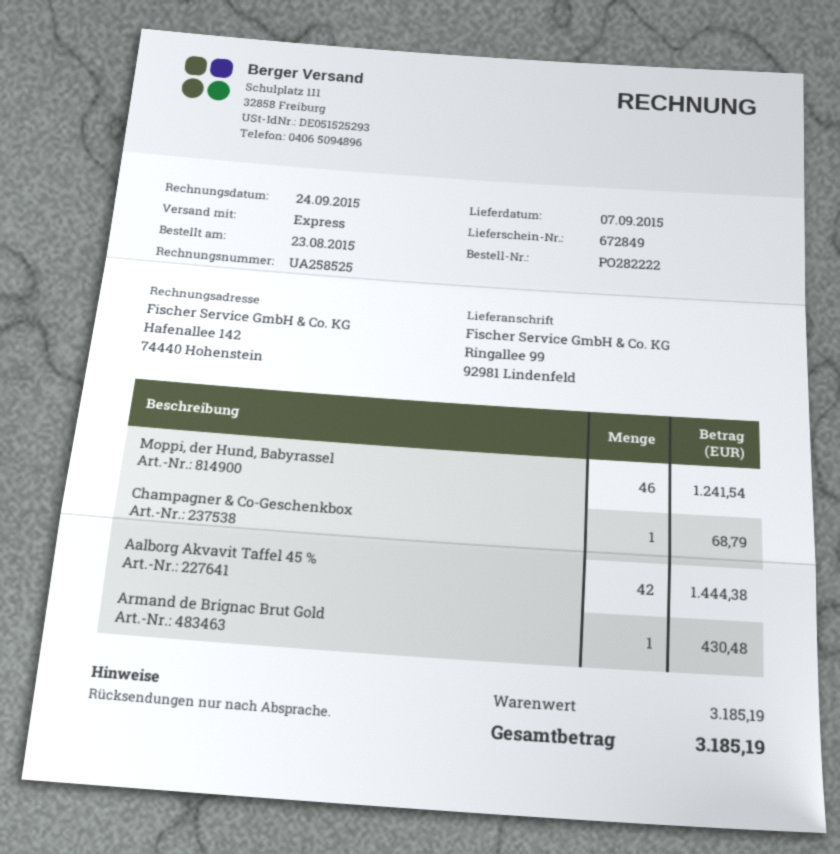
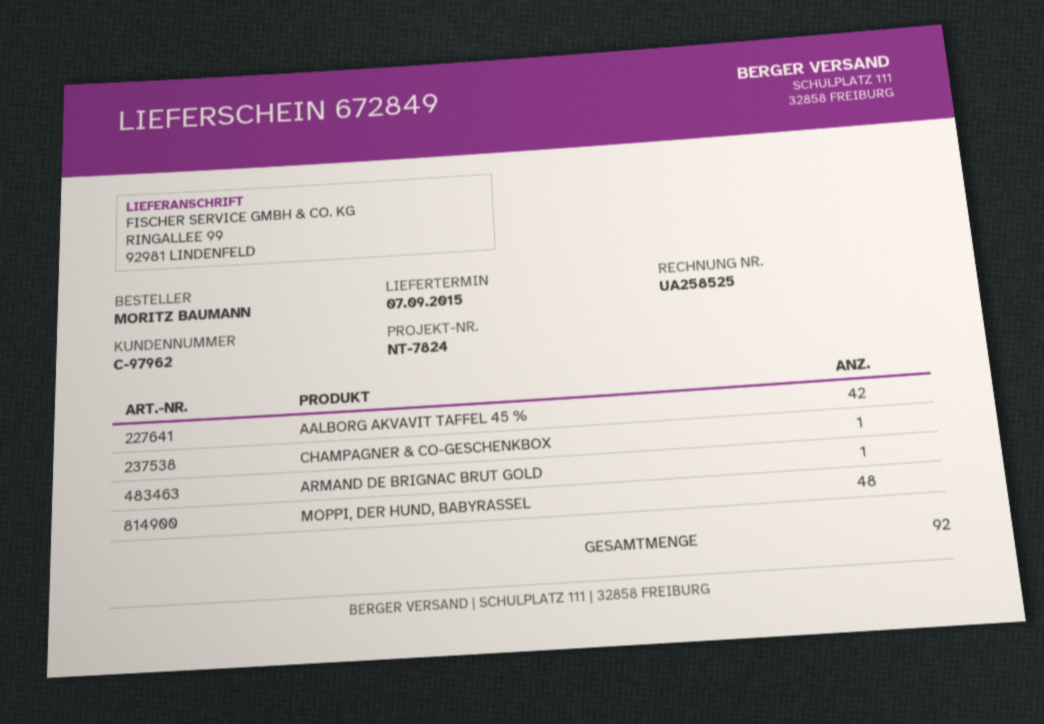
Moppi, der Hund, Babyrassel: 46 -> 48

